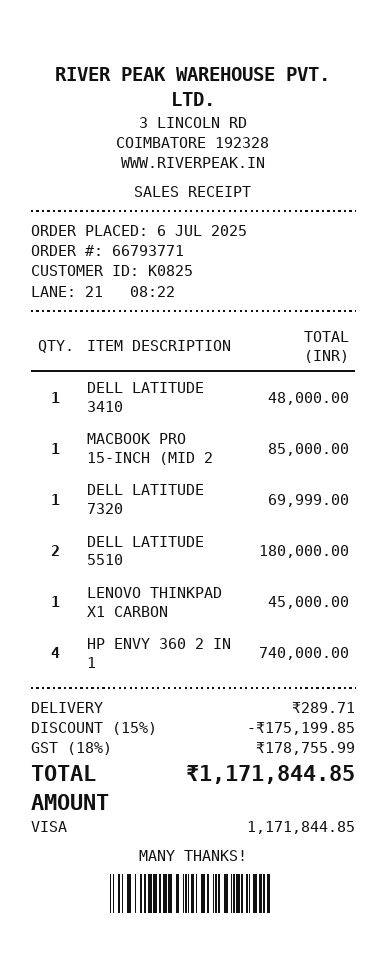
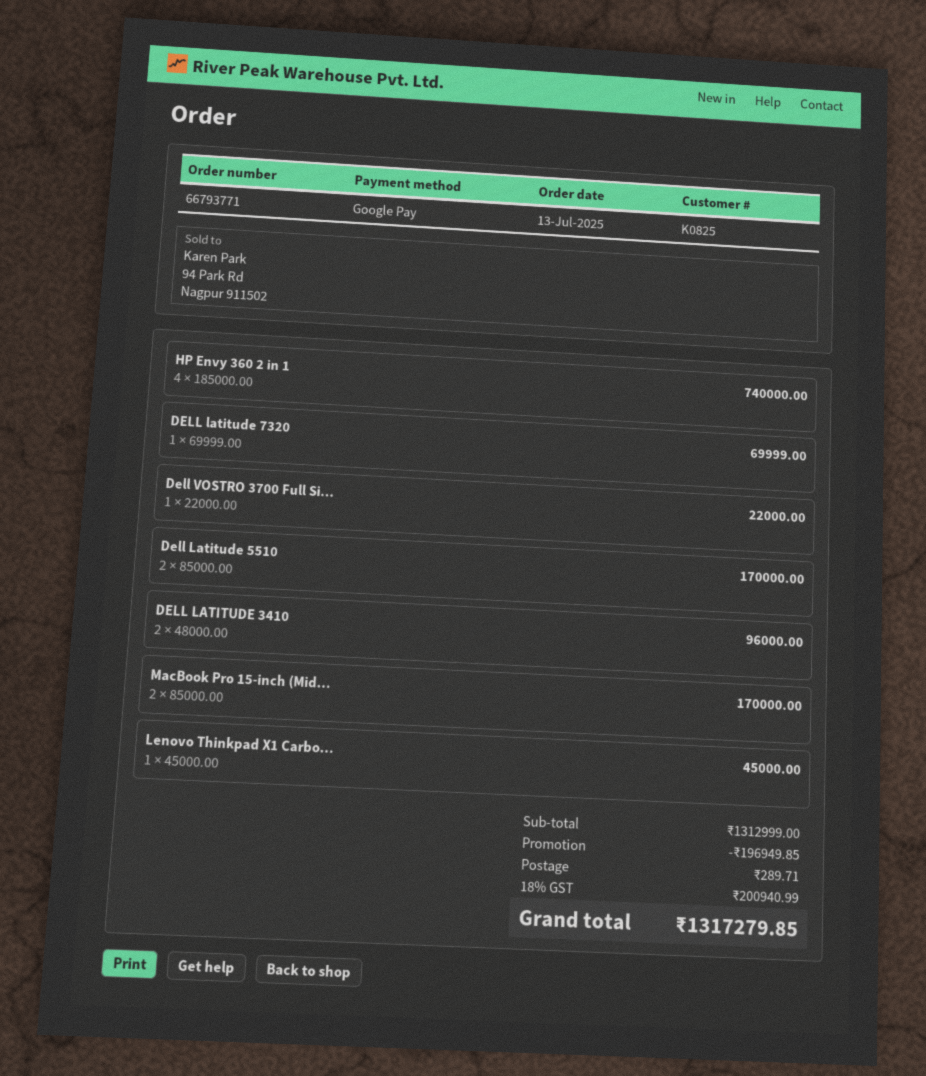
order date: 2025-07-06 -> 2025-07-13
payment method: Visa -> Google Pay
DELL LATITUDE 3410: 1 for 48000.00 -> 2 for 96000.00
MACBOOK PRO 15-INCH (MID 2: 1 for 85000.00 -> 2 for 170000.00
DELL LATITUDE 5510: 2 for 180000.00 -> 2 for 170000.00
Dell VOSTRO 3700 Full Si...: none -> 1 for 22000.00
discount: 175199.85 -> 196949.85
tax: 18% = 178755.99 -> 18% = 200940.99
total: 1171844.85 -> 1317279.85

